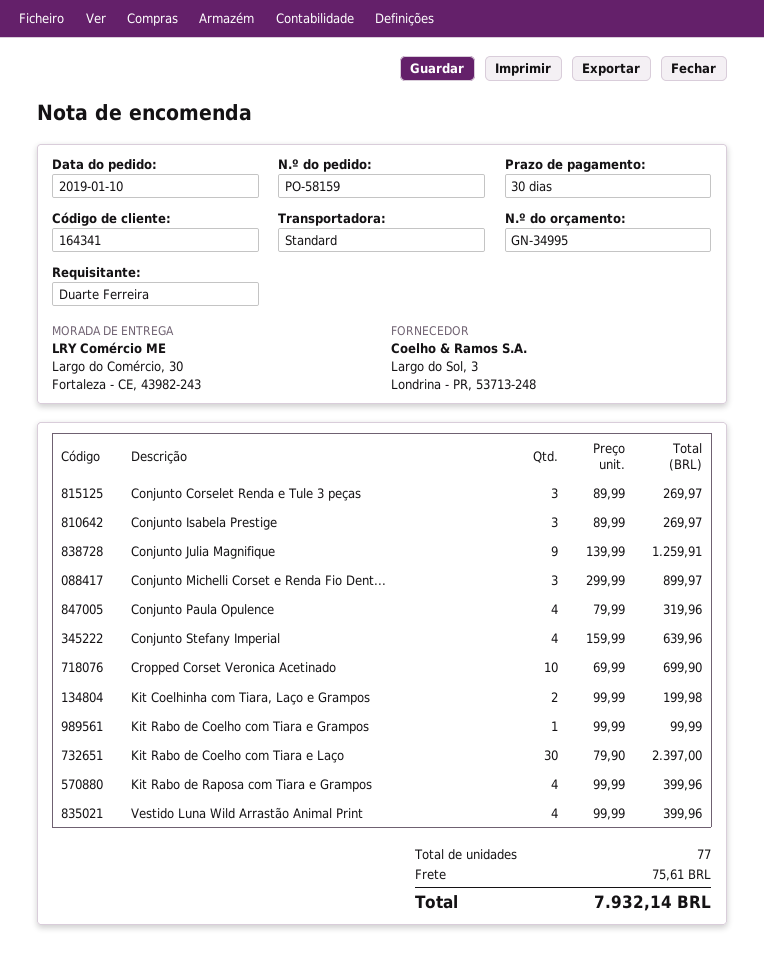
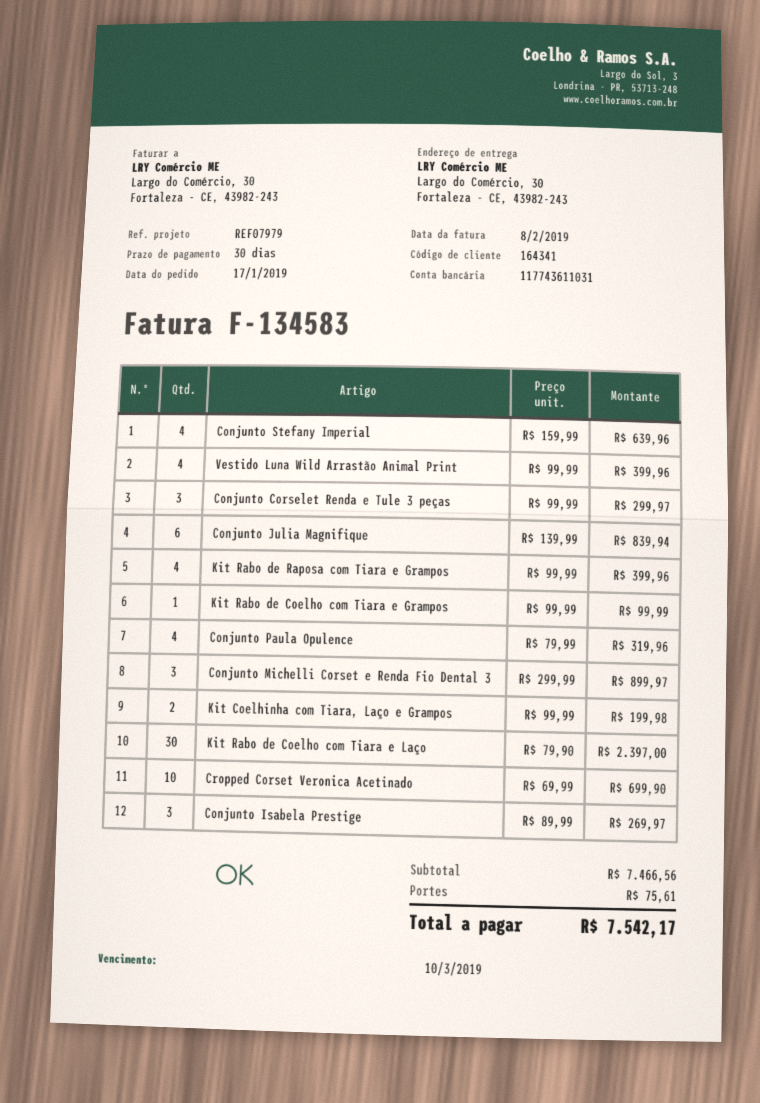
order date: 2019-01-10 -> 2019-01-17
Conjunto Corselet Renda e Tule 3 peças: 3 x 89.99 = 269.97 -> 3 x 99.99 = 299.97
Conjunto Julia Magnifique: 9 x 139.99 = 1259.91 -> 6 x 139.99 = 839.94
total: 7932.14 -> 7542.17

